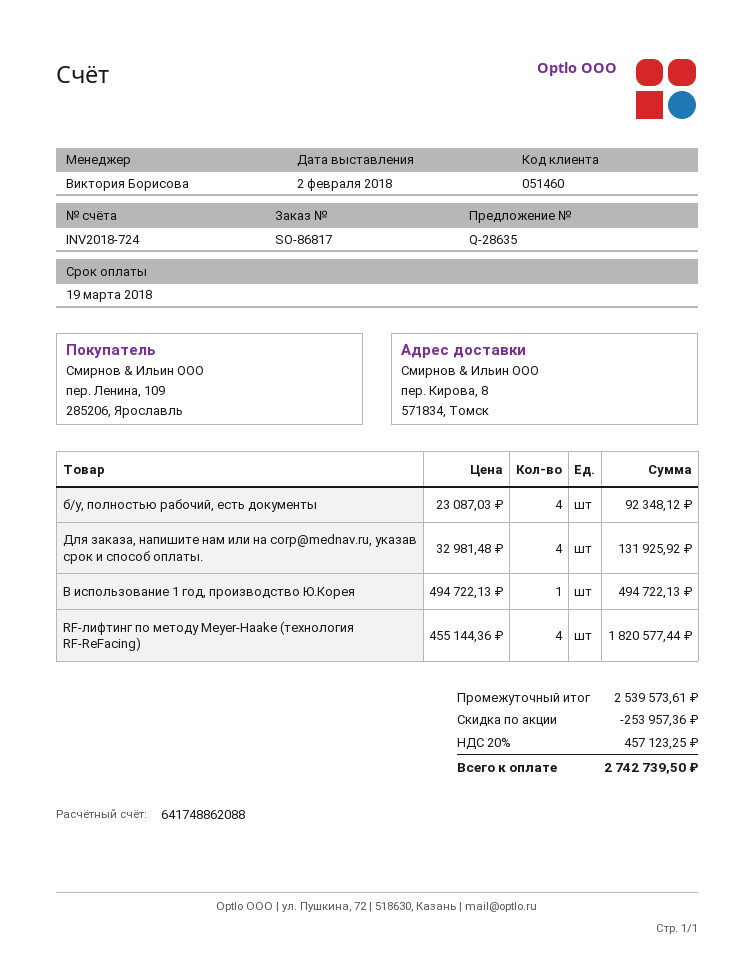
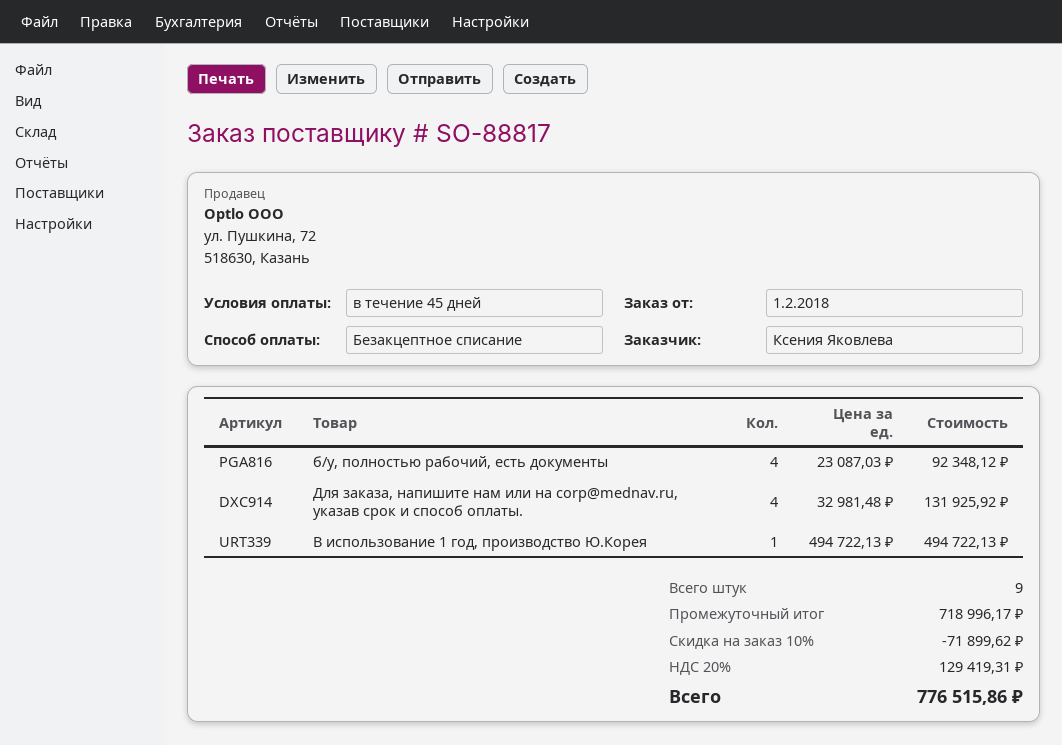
order number: SO-86817 -> SO-88817
RF-лифтинг по методу Meyer-Haake (технология RF-ReFacing): 4 x 455144.36 = 1820577.44 -> none
subtotal: 2539573.61 -> 718996.17
discount: 253957.36 -> 71899.62
tax: 20% = 457123.25 -> 20% = 129419.31
total: 2742739.50 -> 776515.86

